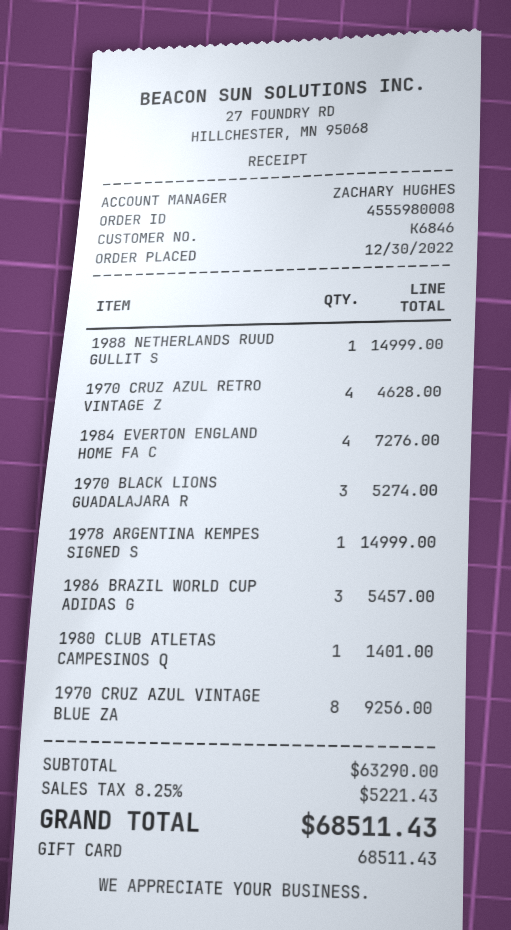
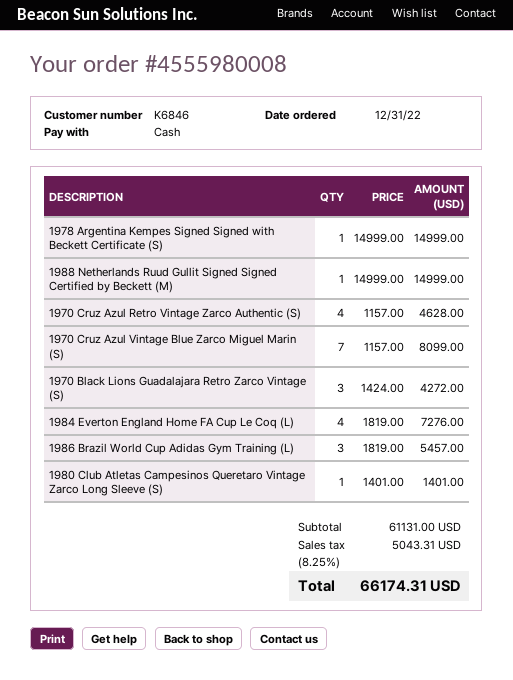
order date: 2022-12-30 -> 2022-12-31
payment method: gift card -> cash
1970 BLACK LIONS GUADALAJARA R: 3 for 5274.00 -> 3 for 4272.00
1970 CRUZ AZUL VINTAGE BLUE ZA: 8 for 9256.00 -> 7 for 8099.00
subtotal: 63290.00 -> 61131.00
tax: 8.25% = 5221.43 -> 8.25% = 5043.31
total: 68511.43 -> 66174.31

